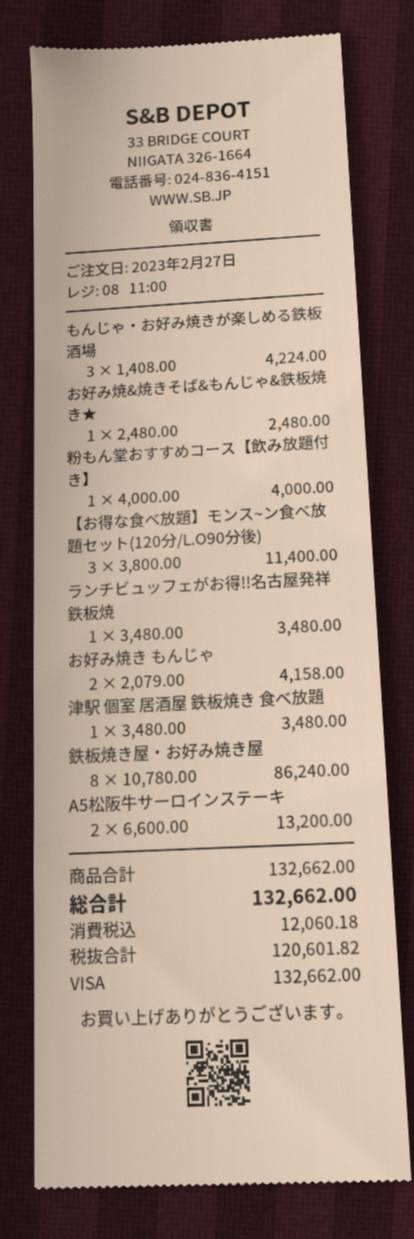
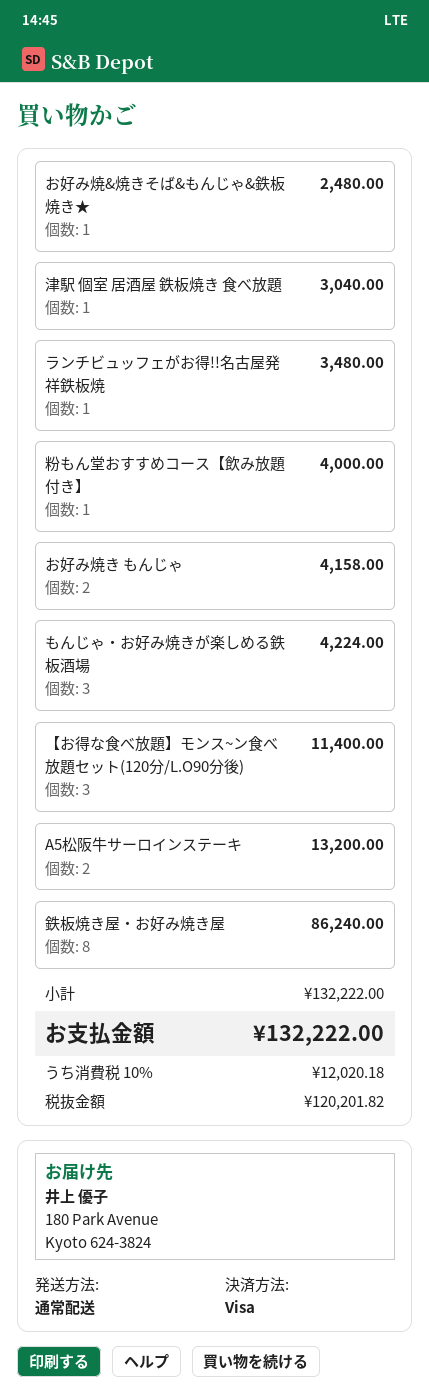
津駅 個室 居酒屋 鉄板焼き 食べ放題: 1 for 3480.00 -> 1 for 3040.00
subtotal: 132662.00 -> 132222.00
net: 120601.82 -> 120201.82
tax: 12060.18 -> 12020.18
total: 132662.00 -> 132222.00

